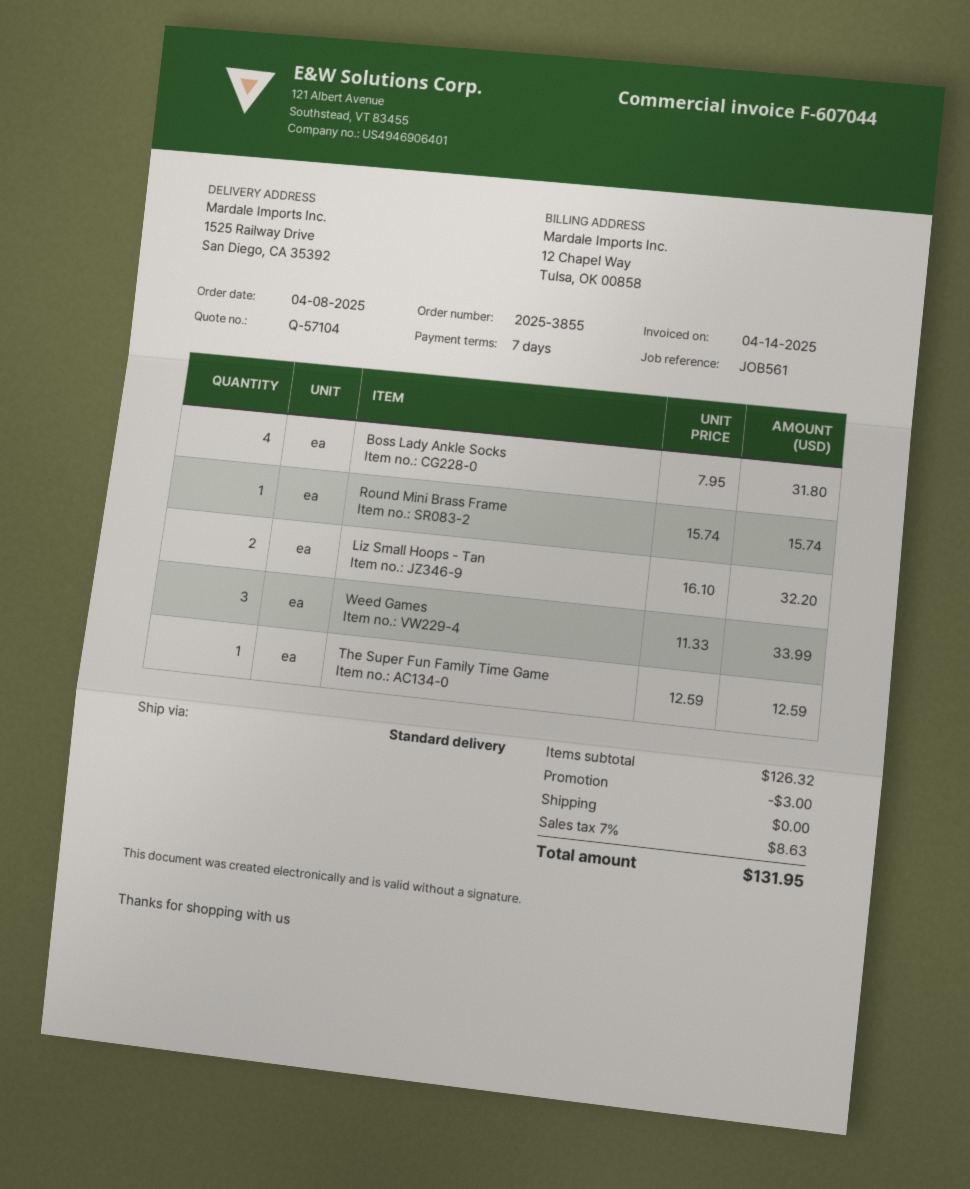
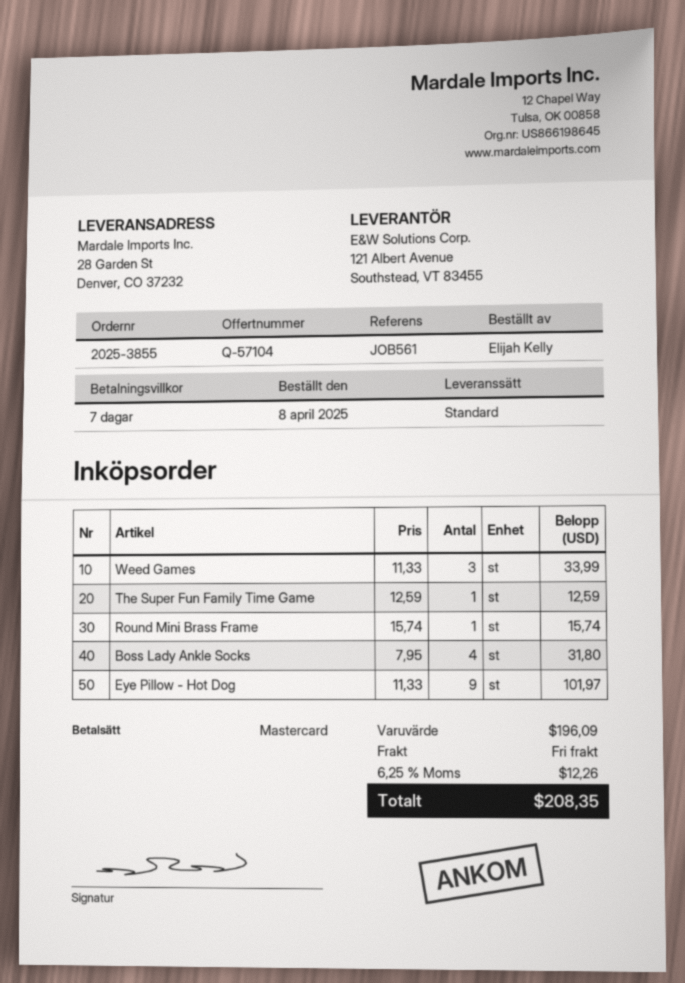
ship to: 1525 Railway Drive, San Diego, CA 35392 -> 28 Garden St, Denver, CO 37232
Liz Small Hoops - Tan: 2 x 16.10 = 32.20 -> none
Eye Pillow - Hot Dog: none -> 9 x 11.33 = 101.97
subtotal: 126.32 -> 196.09
discount: 3.00 -> none
tax: 7% = 8.63 -> 6.25% = 12.26
total: 131.95 -> 208.35

